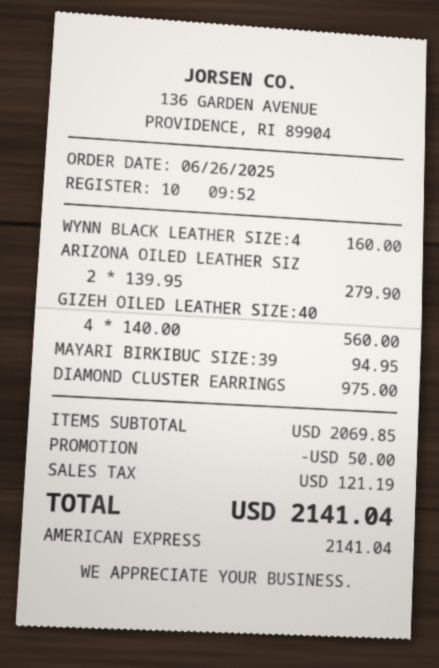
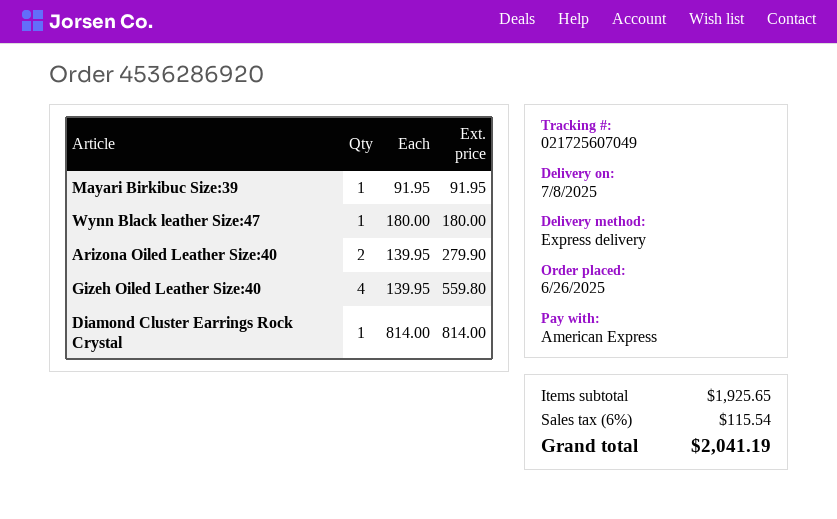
WYNN BLACK LEATHER SIZE:4: 1 x 160.00 = 160.00 -> 1 x 180.00 = 180.00
GIZEH OILED LEATHER SIZE:40: 4 x 140.00 = 560.00 -> 4 x 139.95 = 559.80
MAYARI BIRKIBUC SIZE:39: 1 x 94.95 = 94.95 -> 1 x 91.95 = 91.95
DIAMOND CLUSTER EARRINGS: 1 x 975.00 = 975.00 -> 1 x 814.00 = 814.00
subtotal: 2069.85 -> 1925.65
discount: 50.00 -> none
tax: 121.19 -> 115.54
total: 2141.04 -> 2041.19

